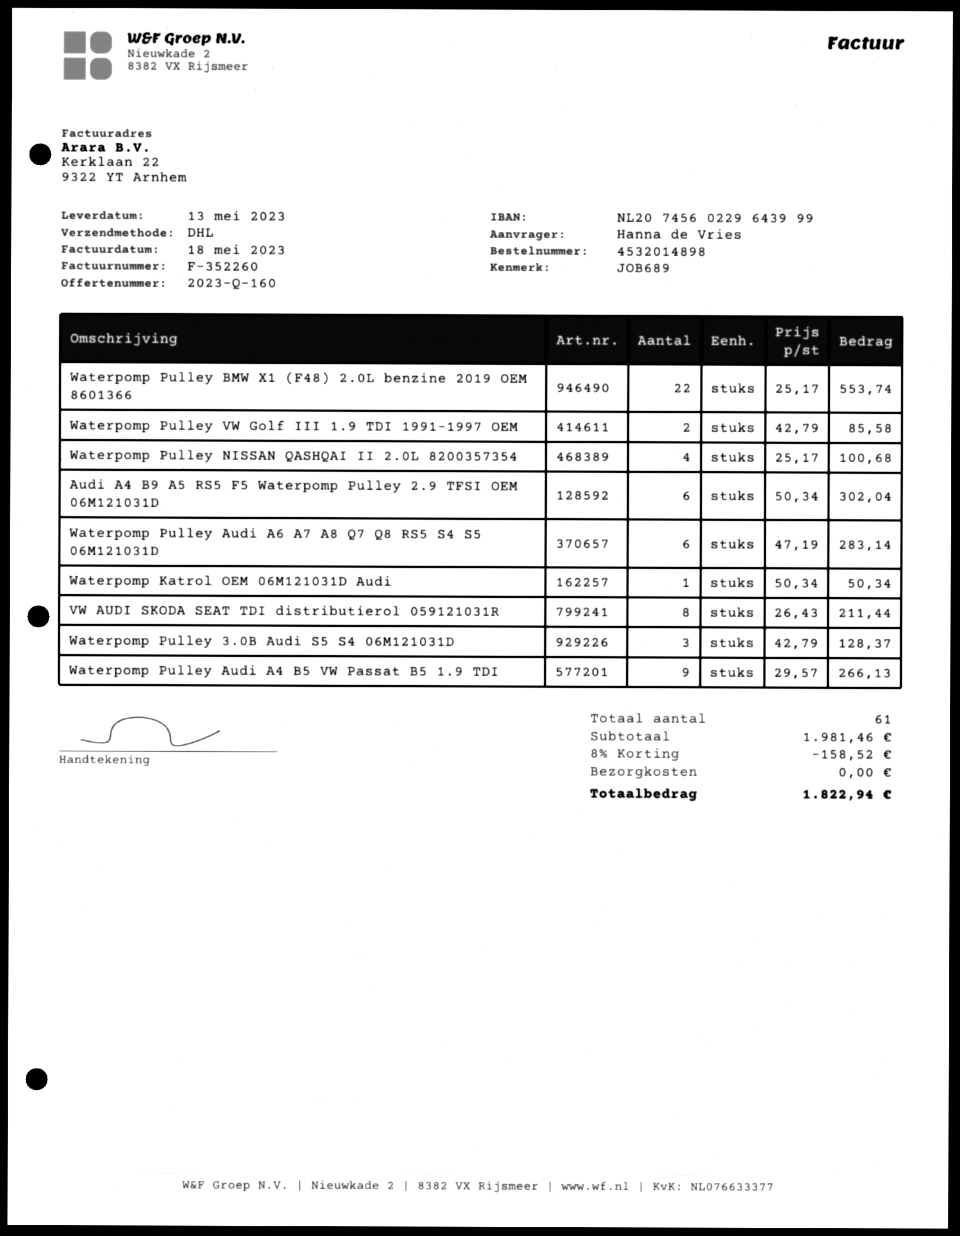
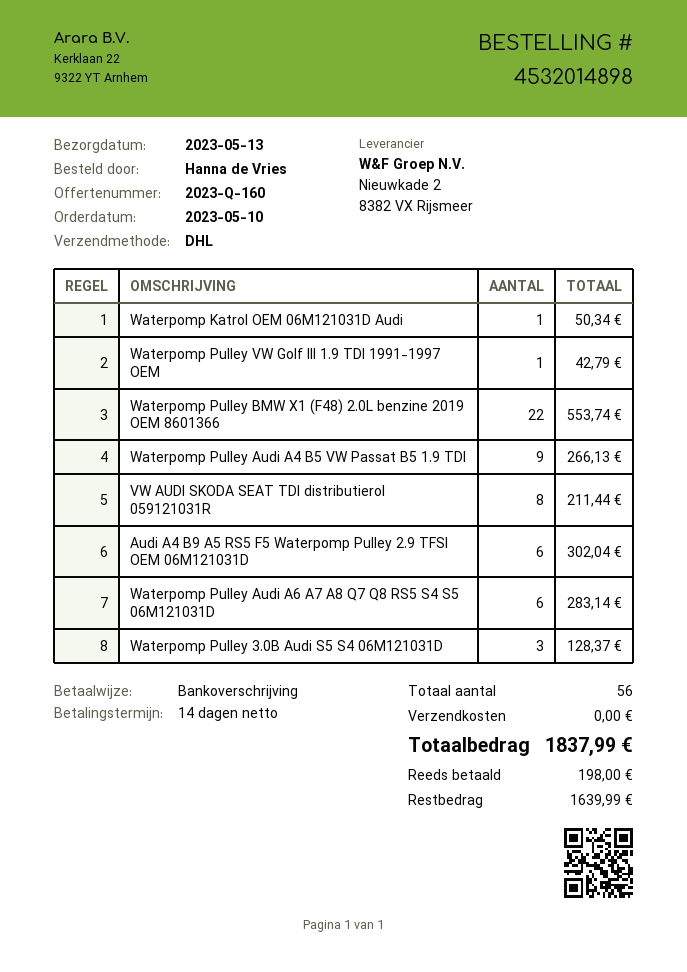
Waterpomp Pulley VW Golf III 1.9 TDI 1991-1997 OEM: 2 for 85.58 -> 1 for 42.79
Waterpomp Pulley NISSAN QASHQAI II 2.0L 8200357354: 4 for 100.68 -> none
total quantity: 61 -> 56
discount: 8% = 158.52 -> none
total: 1822.94 -> 1837.99

